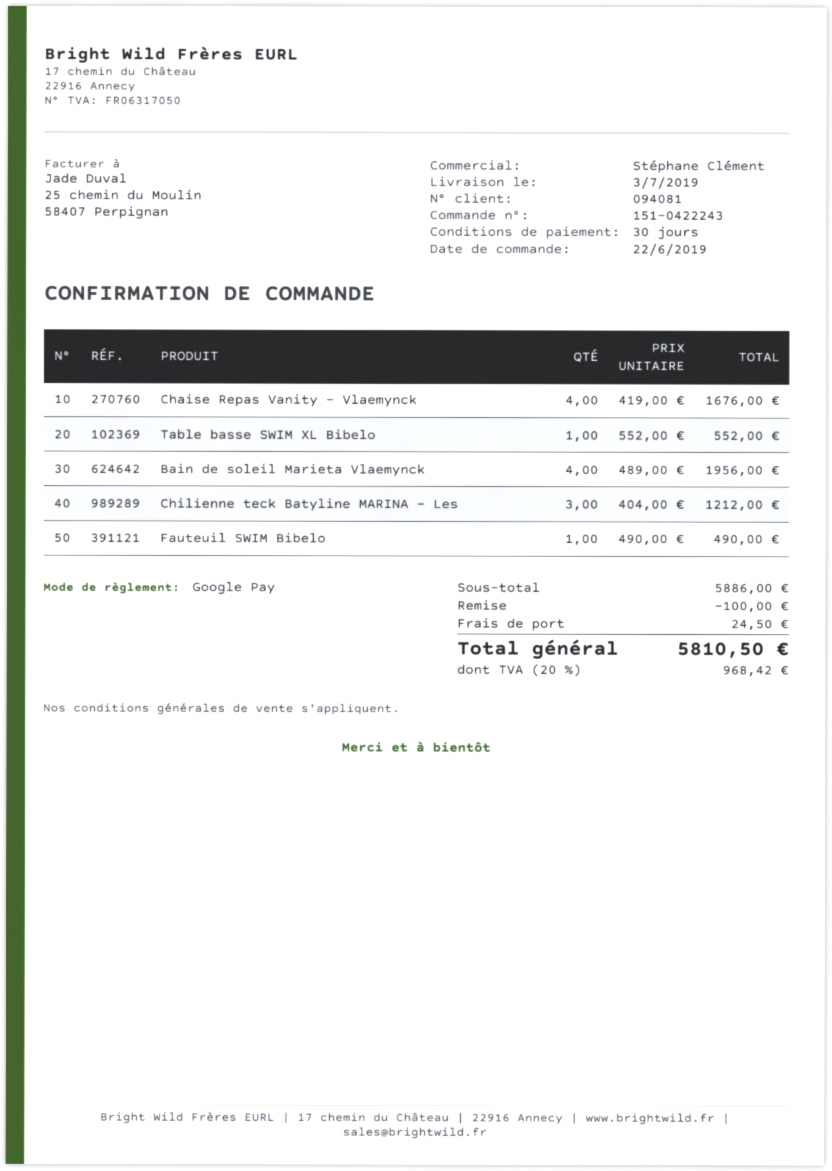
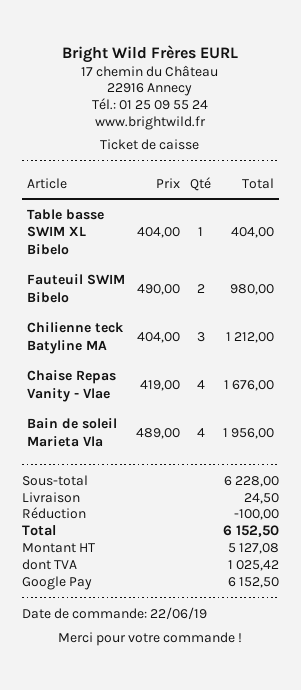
Table basse SWIM XL Bibelo: 1 x 552.00 = 552.00 -> 1 x 404.00 = 404.00
Fauteuil SWIM Bibelo: 1 x 490.00 = 490.00 -> 2 x 490.00 = 980.00
subtotal: 5886.00 -> 6228.00
tax: 968.42 -> 1025.42
total: 5810.50 -> 6152.50

